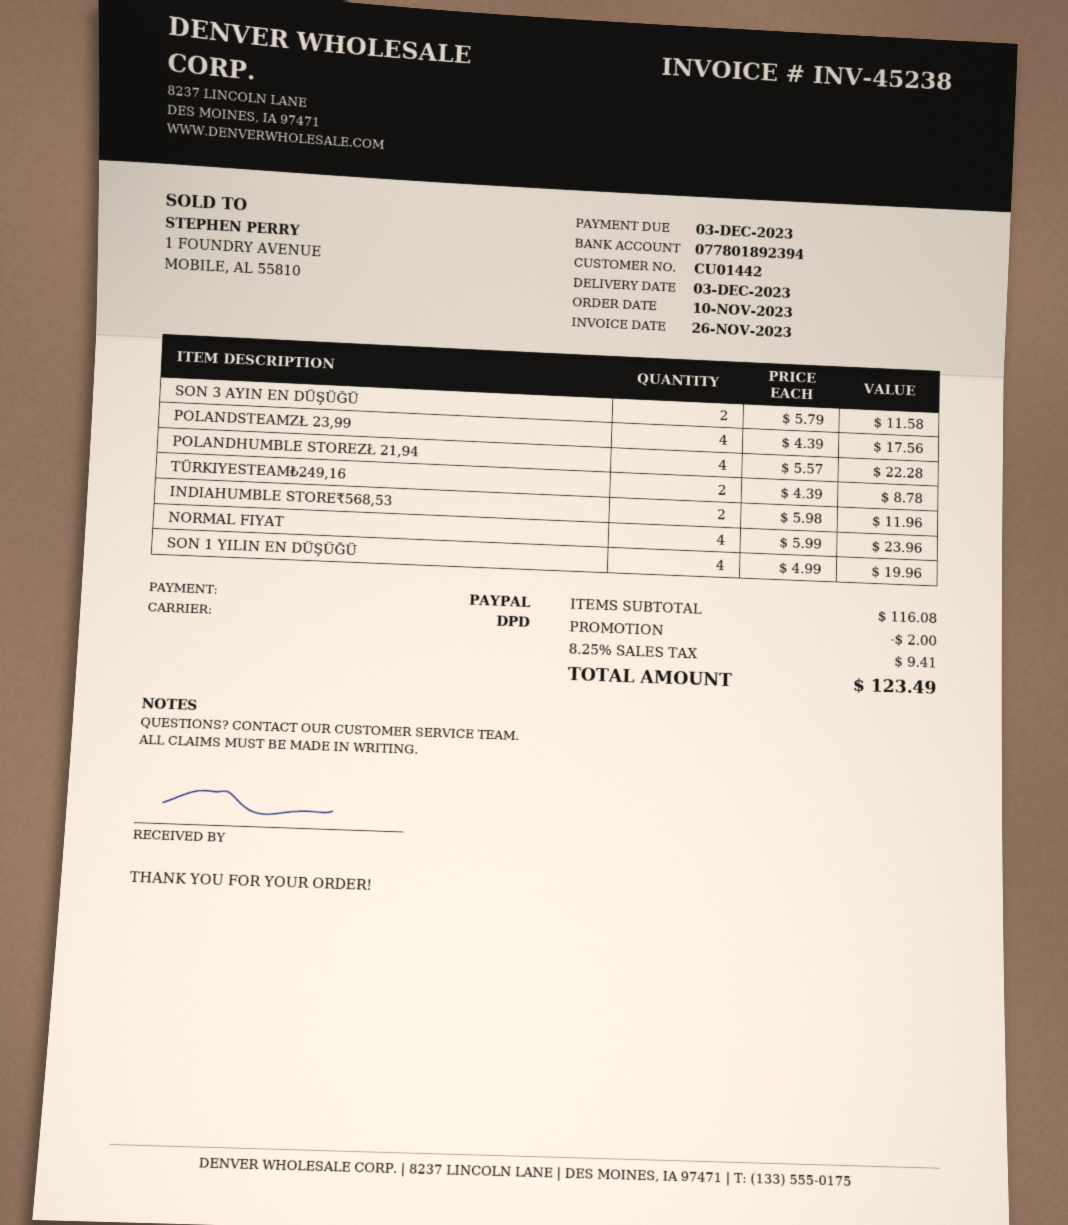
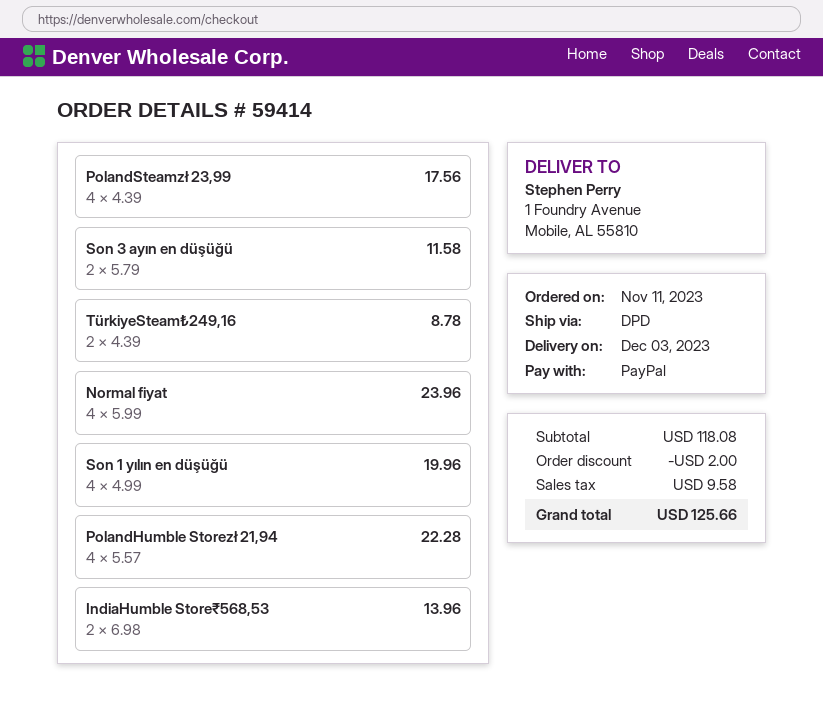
order date: 2023-11-10 -> 2023-11-11
INDIAHUMBLE STORE₹568,53: 2 x 5.98 = 11.96 -> 2 x 6.98 = 13.96
subtotal: 116.08 -> 118.08
tax: 9.41 -> 9.58
total: 123.49 -> 125.66

